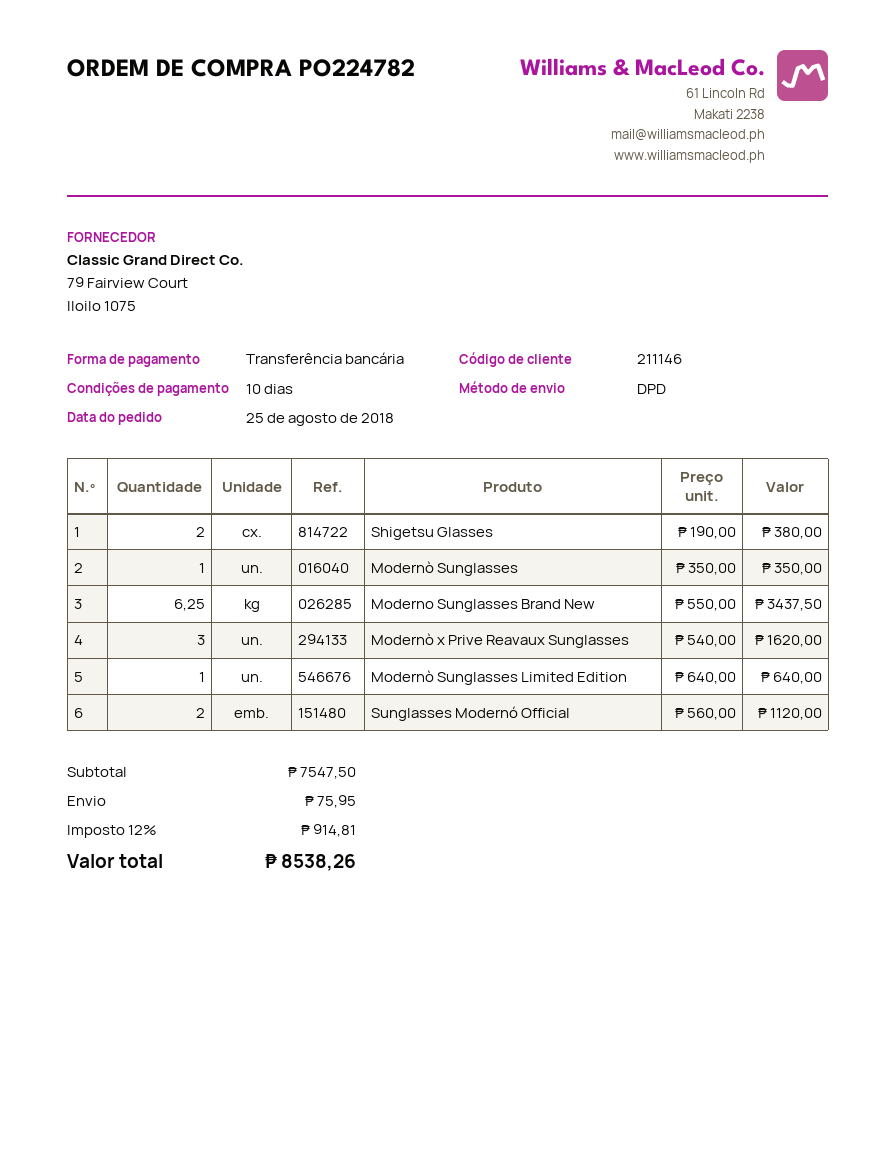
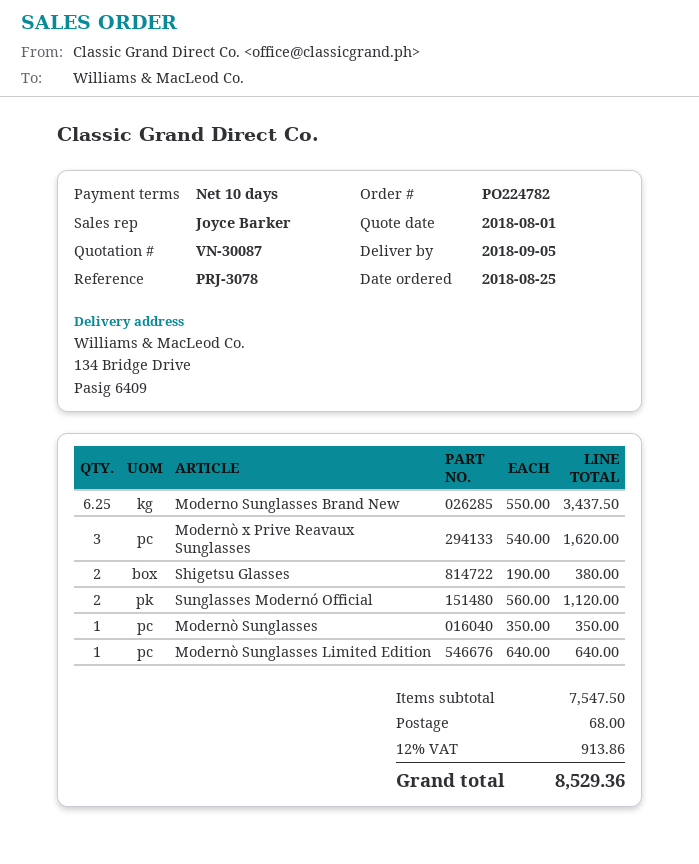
shipping: 75.95 -> 68.00
tax: 12% = 914.81 -> 12% = 913.86
total: 8538.26 -> 8529.36

